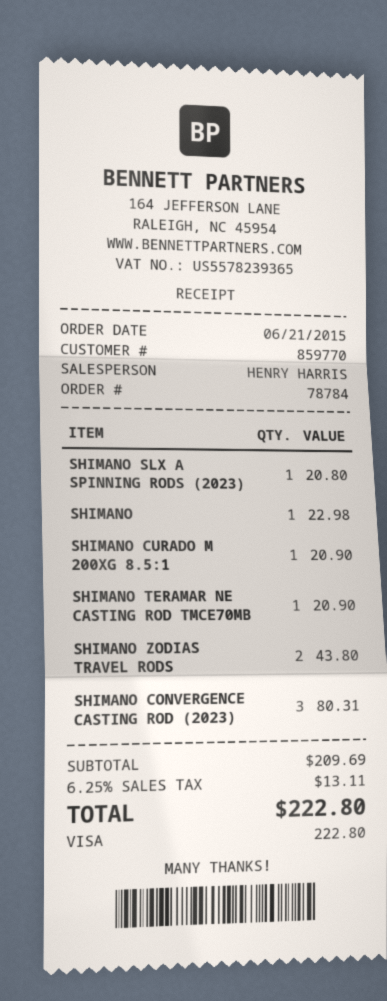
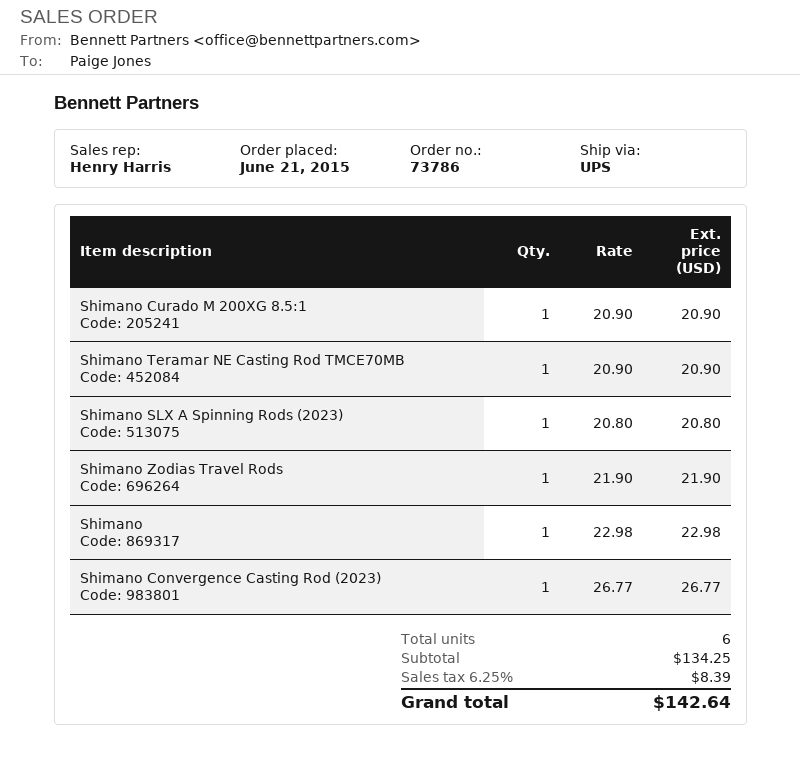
order number: 78784 -> 73786
SHIMANO ZODIAS TRAVEL RODS: 2 for 43.80 -> 1 for 21.90
SHIMANO CONVERGENCE CASTING ROD (2023): 3 for 80.31 -> 1 for 26.77
subtotal: 209.69 -> 134.25
tax: 6.25% = 13.11 -> 6.25% = 8.39
total: 222.80 -> 142.64

